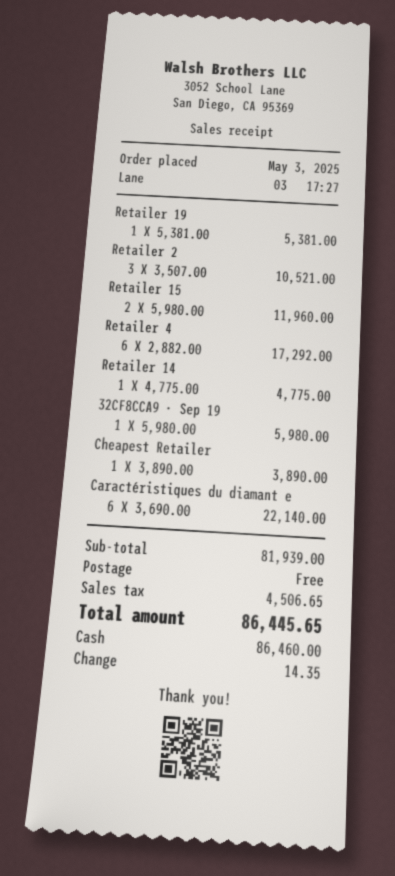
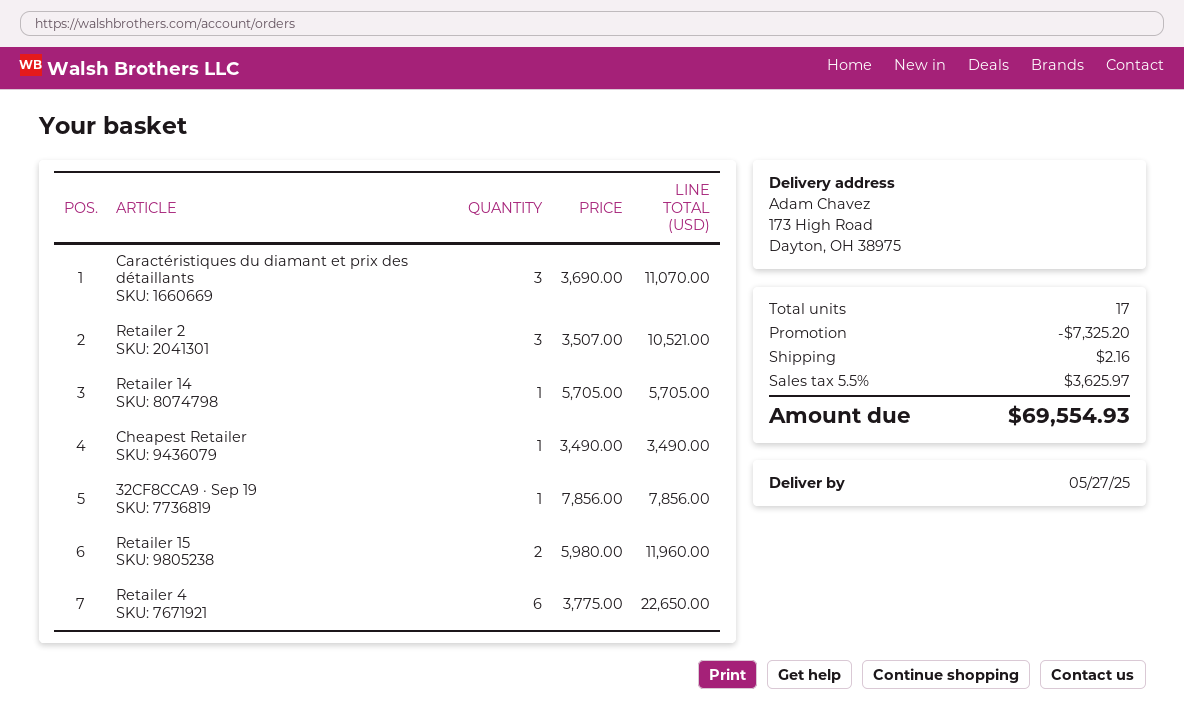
Retailer 19: 1 x 5381.00 = 5381.00 -> none
Retailer 4: 6 x 2882.00 = 17292.00 -> 6 x 3775.00 = 22650.00
Retailer 14: 1 x 4775.00 = 4775.00 -> 1 x 5705.00 = 5705.00
32CF8CCA9 · Sep 19: 1 x 5980.00 = 5980.00 -> 1 x 7856.00 = 7856.00
Cheapest Retailer: 1 x 3890.00 = 3890.00 -> 1 x 3490.00 = 3490.00
Caractéristiques du diamant e: 6 x 3690.00 = 22140.00 -> 3 x 3690.00 = 11070.00
discount: none -> 7325.20
shipping: 0.00 -> 2.16
tax: 4506.65 -> 3625.97
total: 86445.65 -> 69554.93

